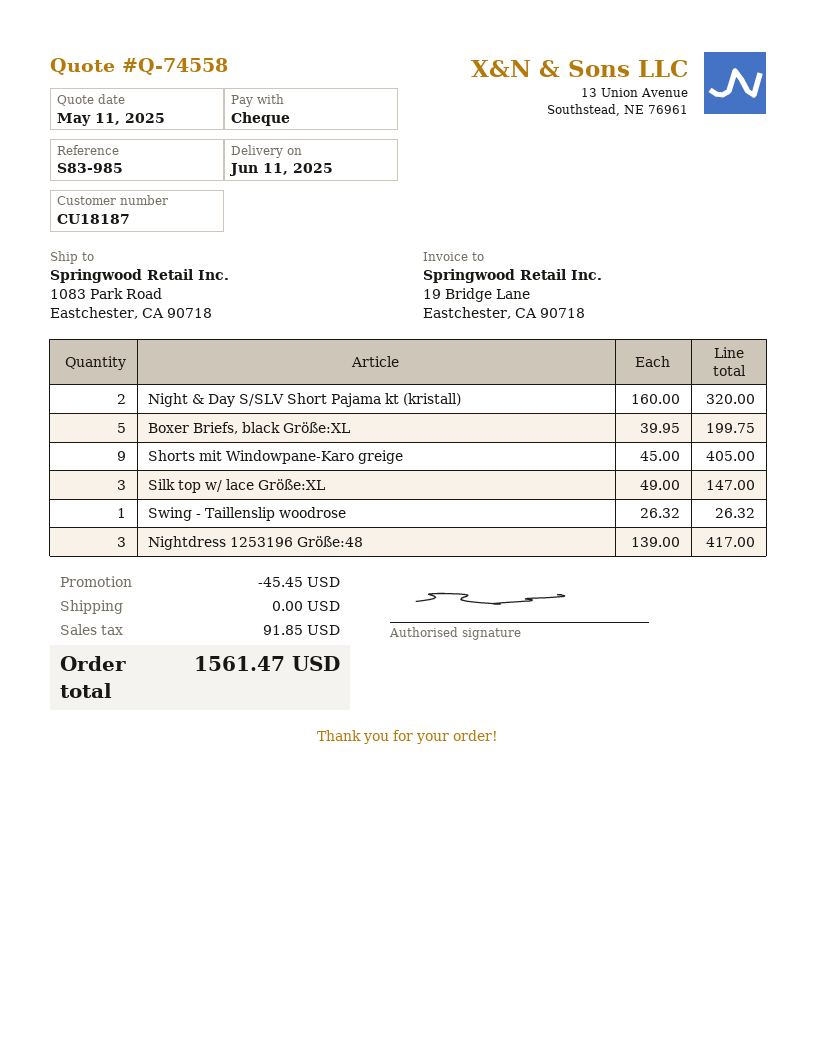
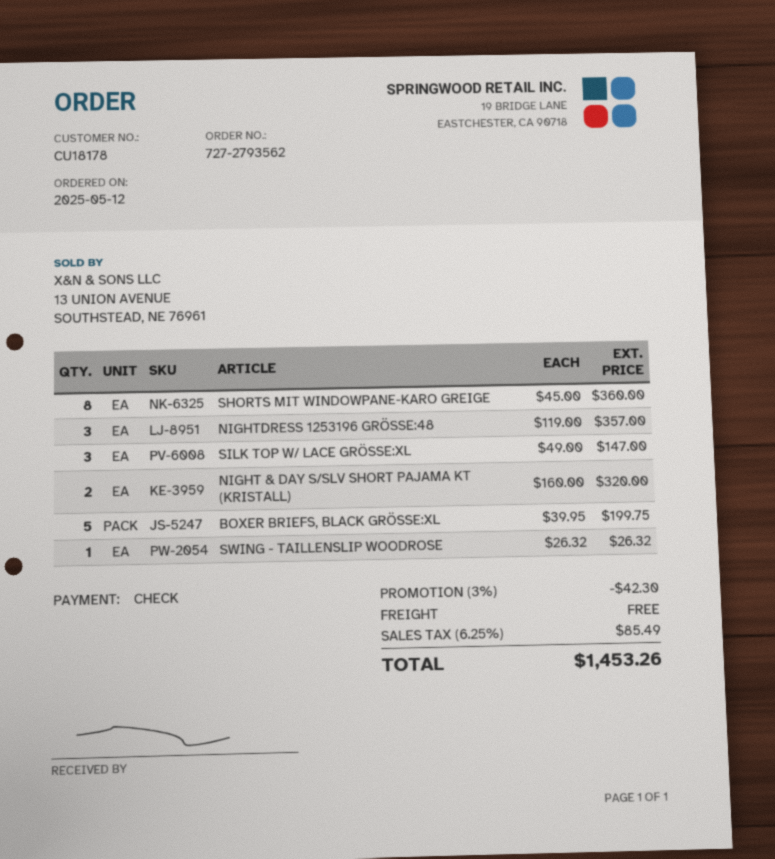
customer number: CU18187 -> CU18178
Shorts mit Windowpane-Karo greige: 9 x 45.00 = 405.00 -> 8 x 45.00 = 360.00
Nightdress 1253196 Größe:48: 3 x 139.00 = 417.00 -> 3 x 119.00 = 357.00
discount: 45.45 -> 42.30
tax: 91.85 -> 85.49
total: 1561.47 -> 1453.26

